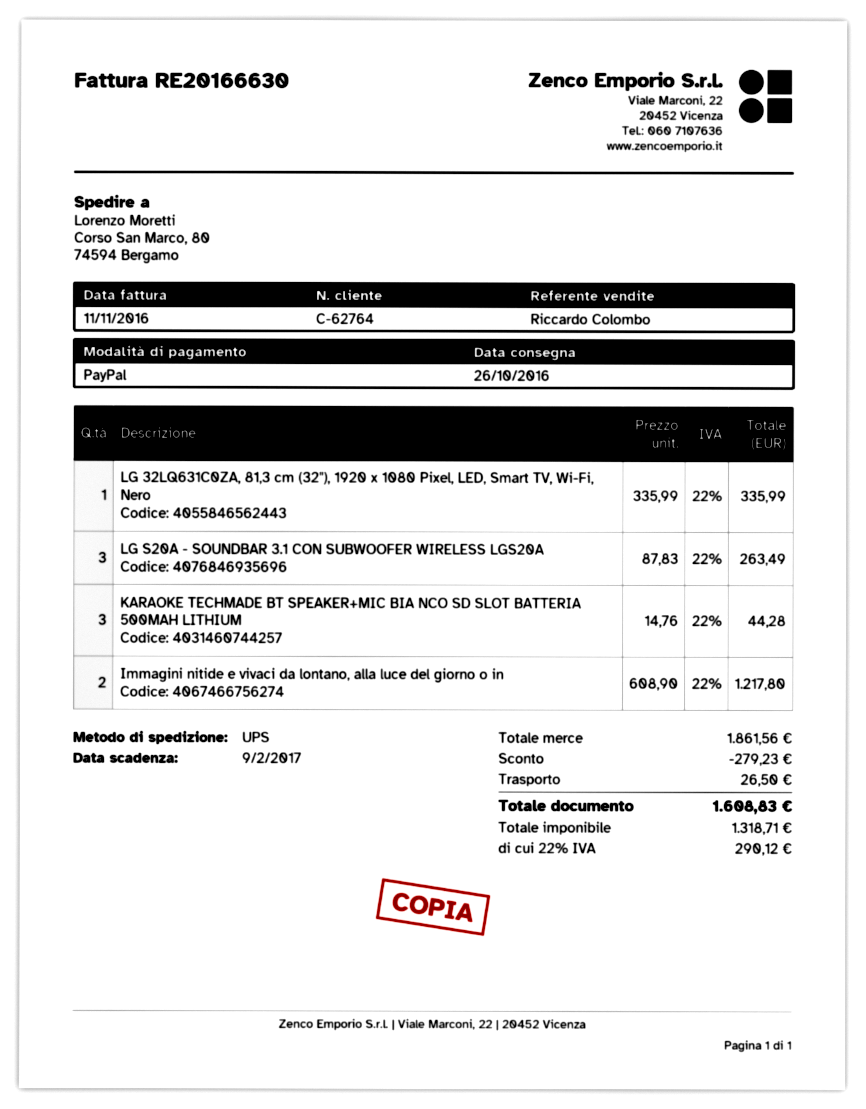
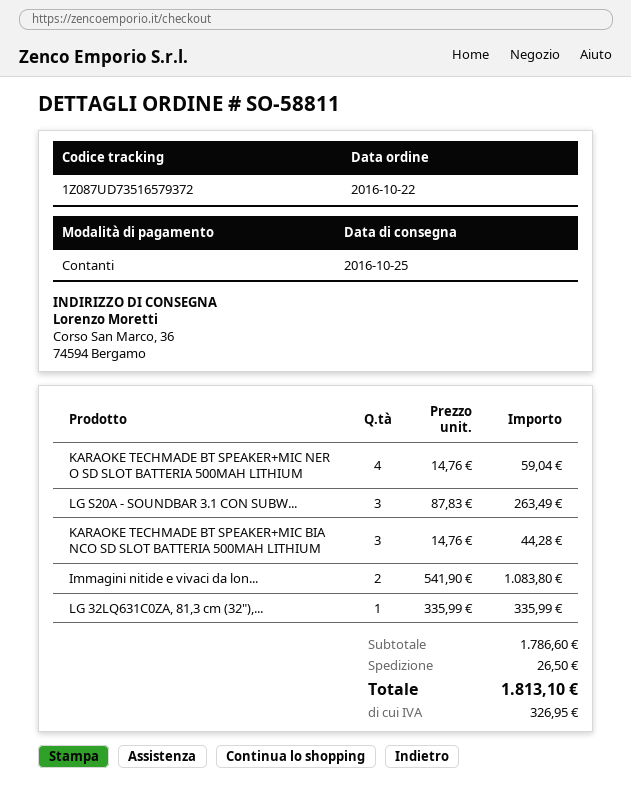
delivery date: 2016-10-26 -> 2016-10-25
payment method: PayPal -> cash
ship to: Corso San Marco, 80, 74594 Bergamo -> Corso San Marco, 36, 74594 Bergamo
Immagini nitide e vivaci da lontano, alla luce del giorno o in: 2 x 608.90 = 1217.80 -> 2 x 541.90 = 1083.80
KARAOKE TECHMADE BT SPEAKER+MIC NER O SD SLOT BATTERIA 500MAH LITHIUM: none -> 4 x 14.76 = 59.04
subtotal: 1861.56 -> 1786.60
discount: 279.23 -> none
tax: 290.12 -> 326.95
total: 1608.83 -> 1813.10

